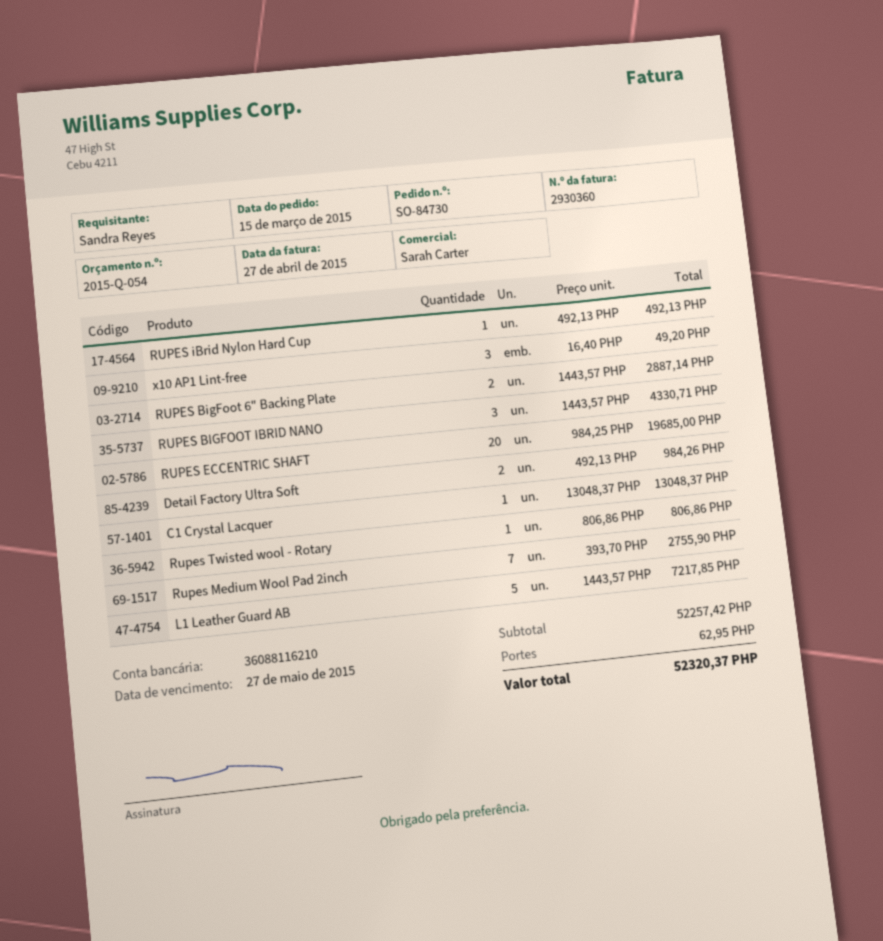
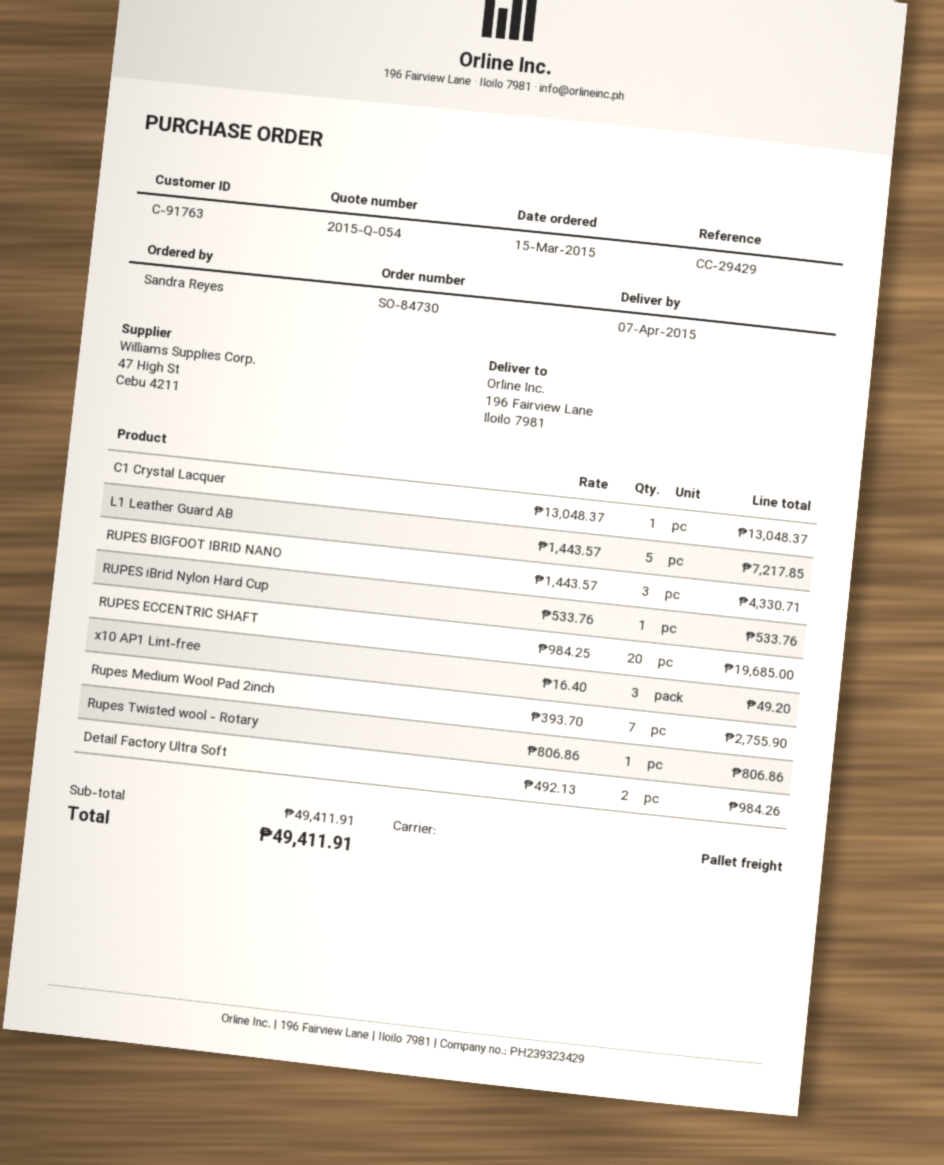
RUPES iBrid Nylon Hard Cup: 1 x 492.13 = 492.13 -> 1 x 533.76 = 533.76
RUPES BigFoot 6" Backing Plate: 2 x 1443.57 = 2887.14 -> none
subtotal: 52257.42 -> 49411.91
shipping: 62.95 -> none
total: 52320.37 -> 49411.91

